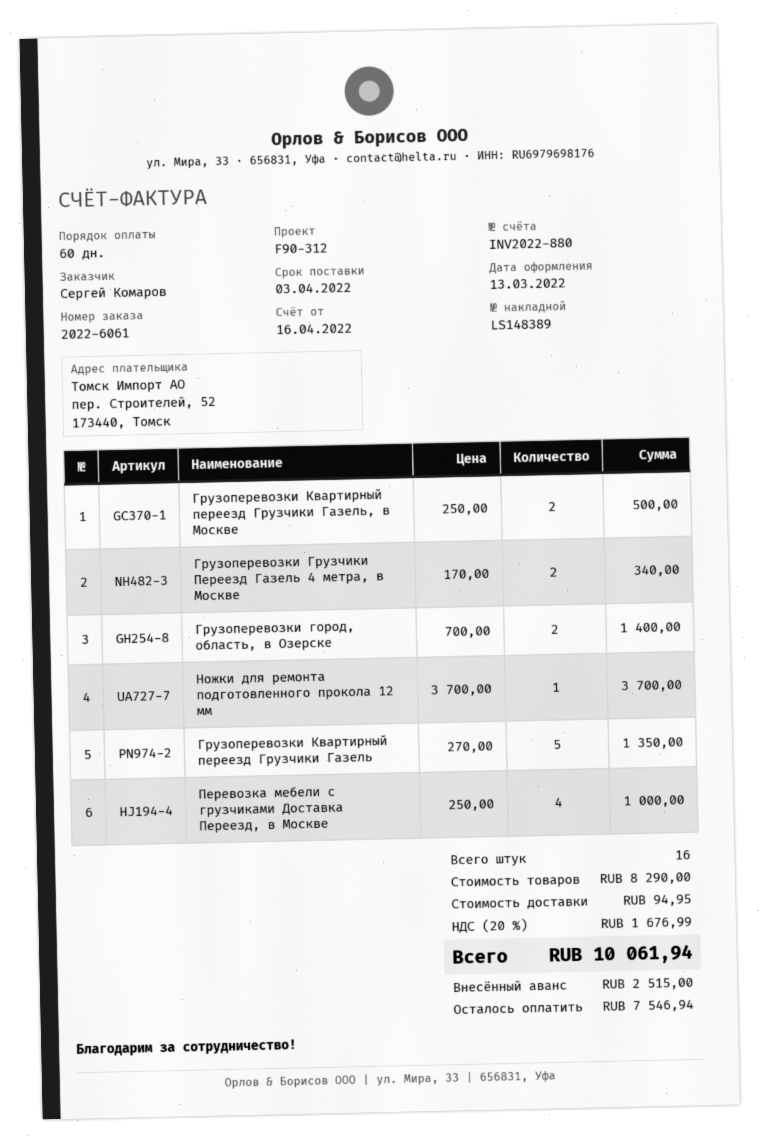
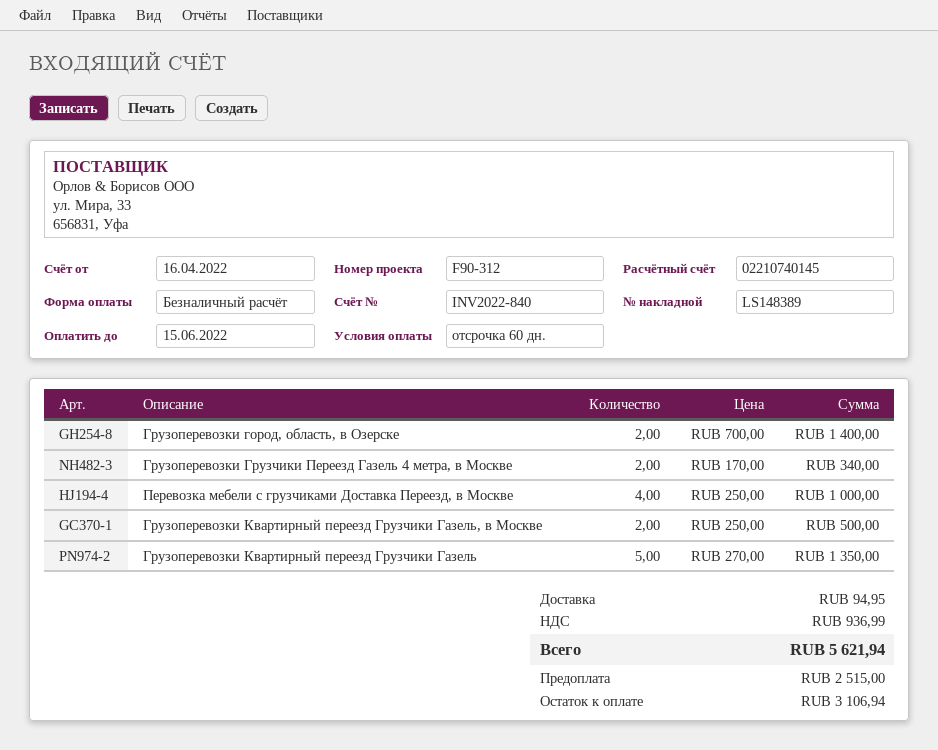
invoice number: INV2022-880 -> INV2022-840
Ножки для ремонта подготовленного прокола 12 мм: 1 x 3700.00 = 3700.00 -> none
tax: 1676.99 -> 936.99
total: 10061.94 -> 5621.94
balance: 7546.94 -> 3106.94

